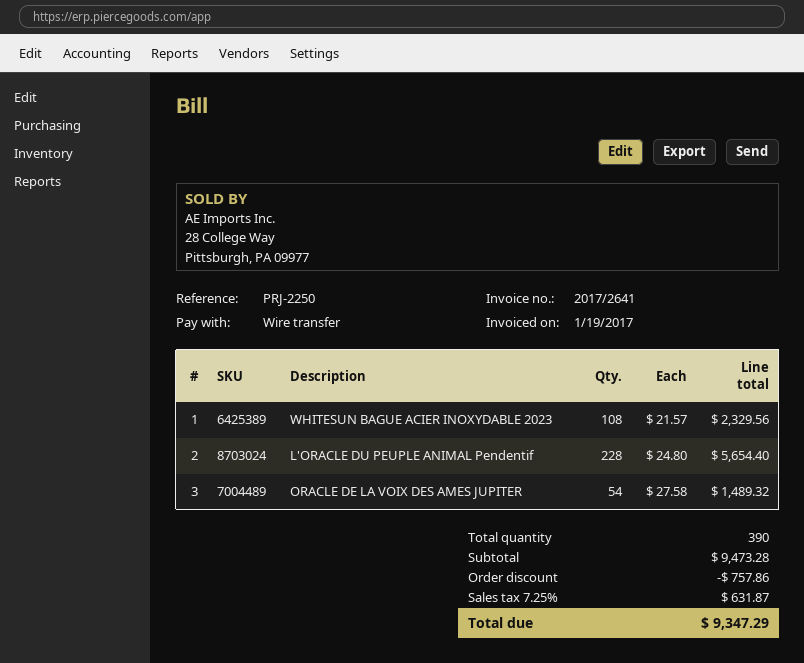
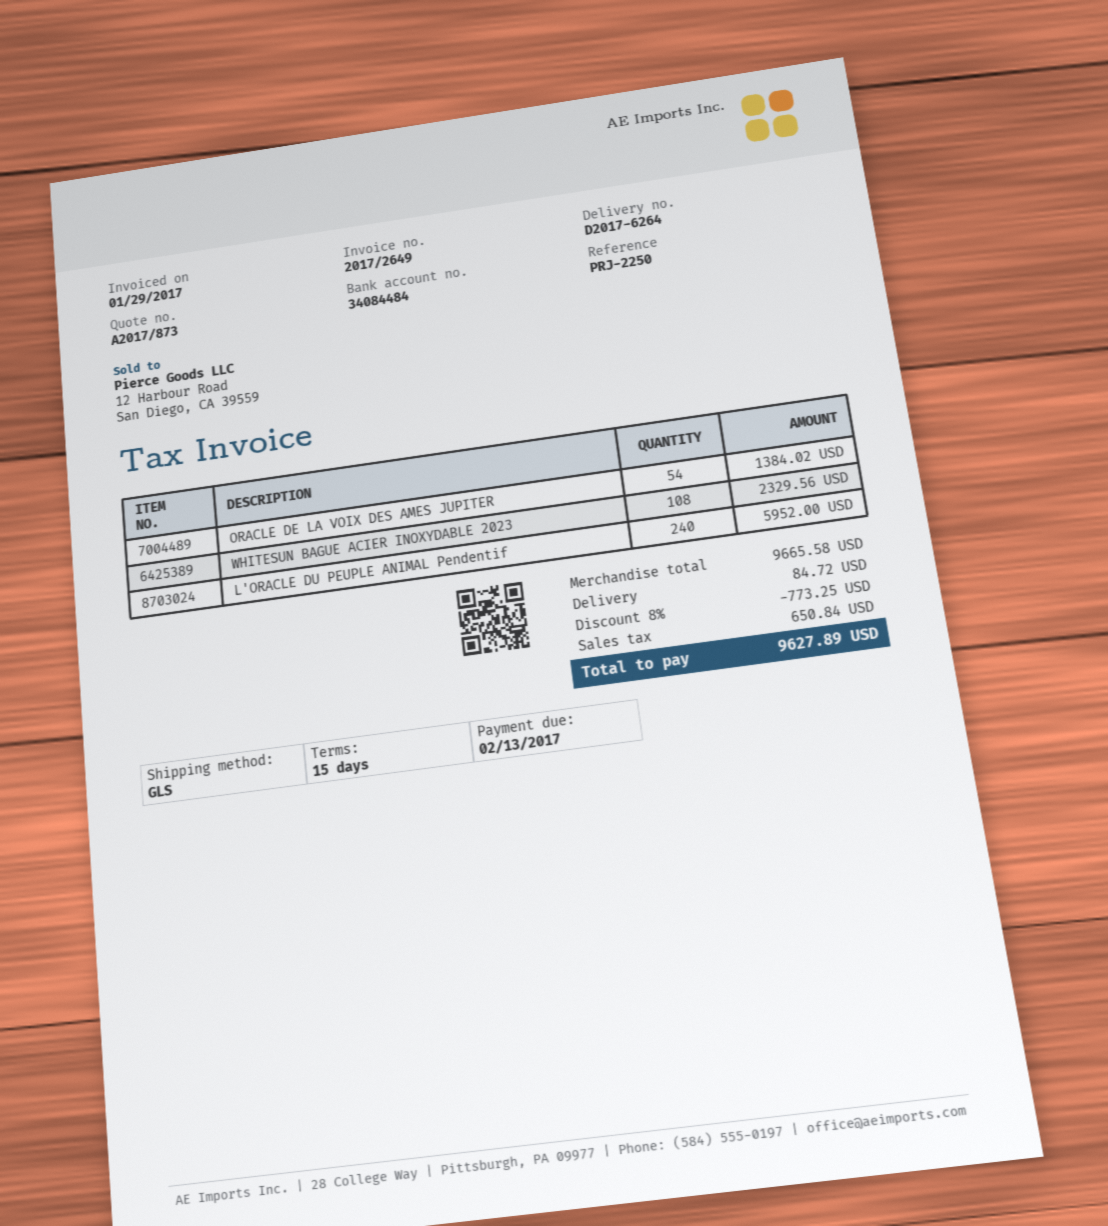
invoice number: 2017/2641 -> 2017/2649
invoice date: 2017-01-19 -> 2017-01-29
L'ORACLE DU PEUPLE ANIMAL Pendentif: 228 for 5654.40 -> 240 for 5952.00
ORACLE DE LA VOIX DES AMES JUPITER: 54 for 1489.32 -> 54 for 1384.02
subtotal: 9473.28 -> 9665.58
discount: 757.86 -> 773.25
shipping: none -> 84.72
tax: 631.87 -> 650.84
total: 9347.29 -> 9627.89

